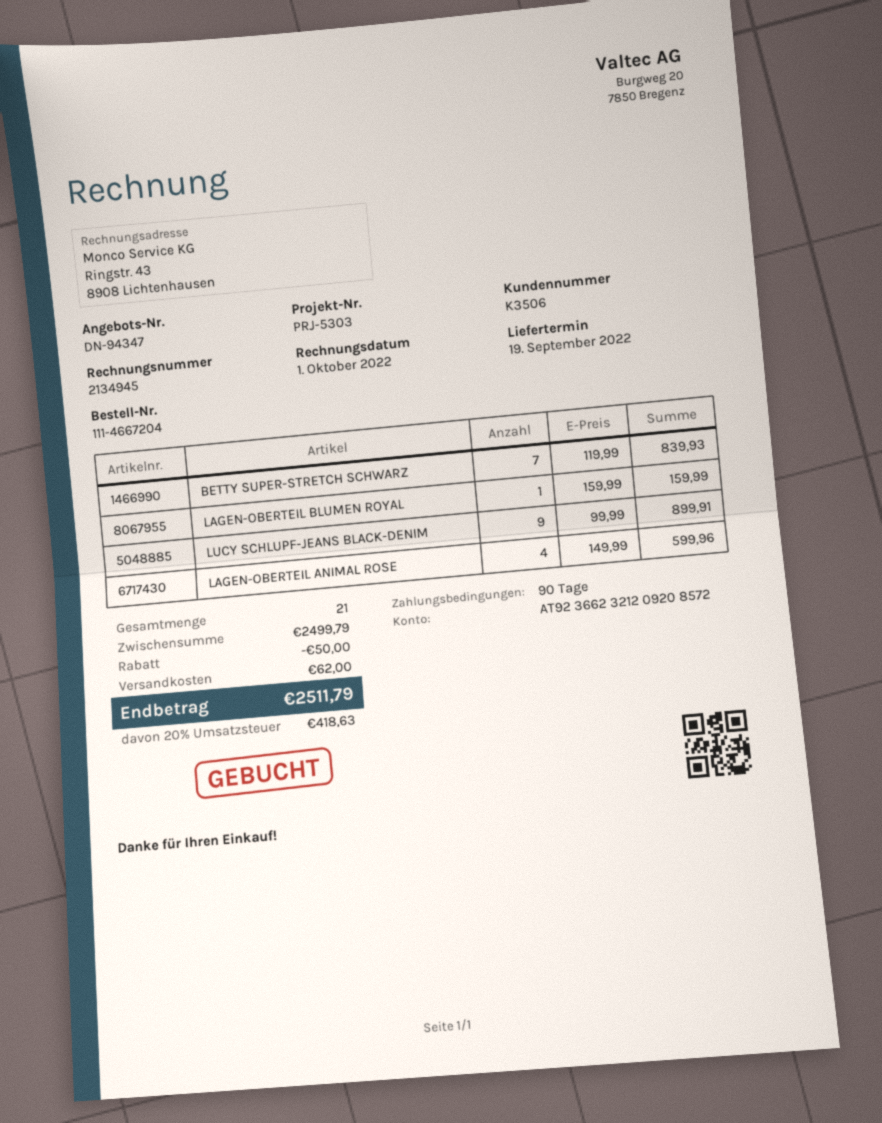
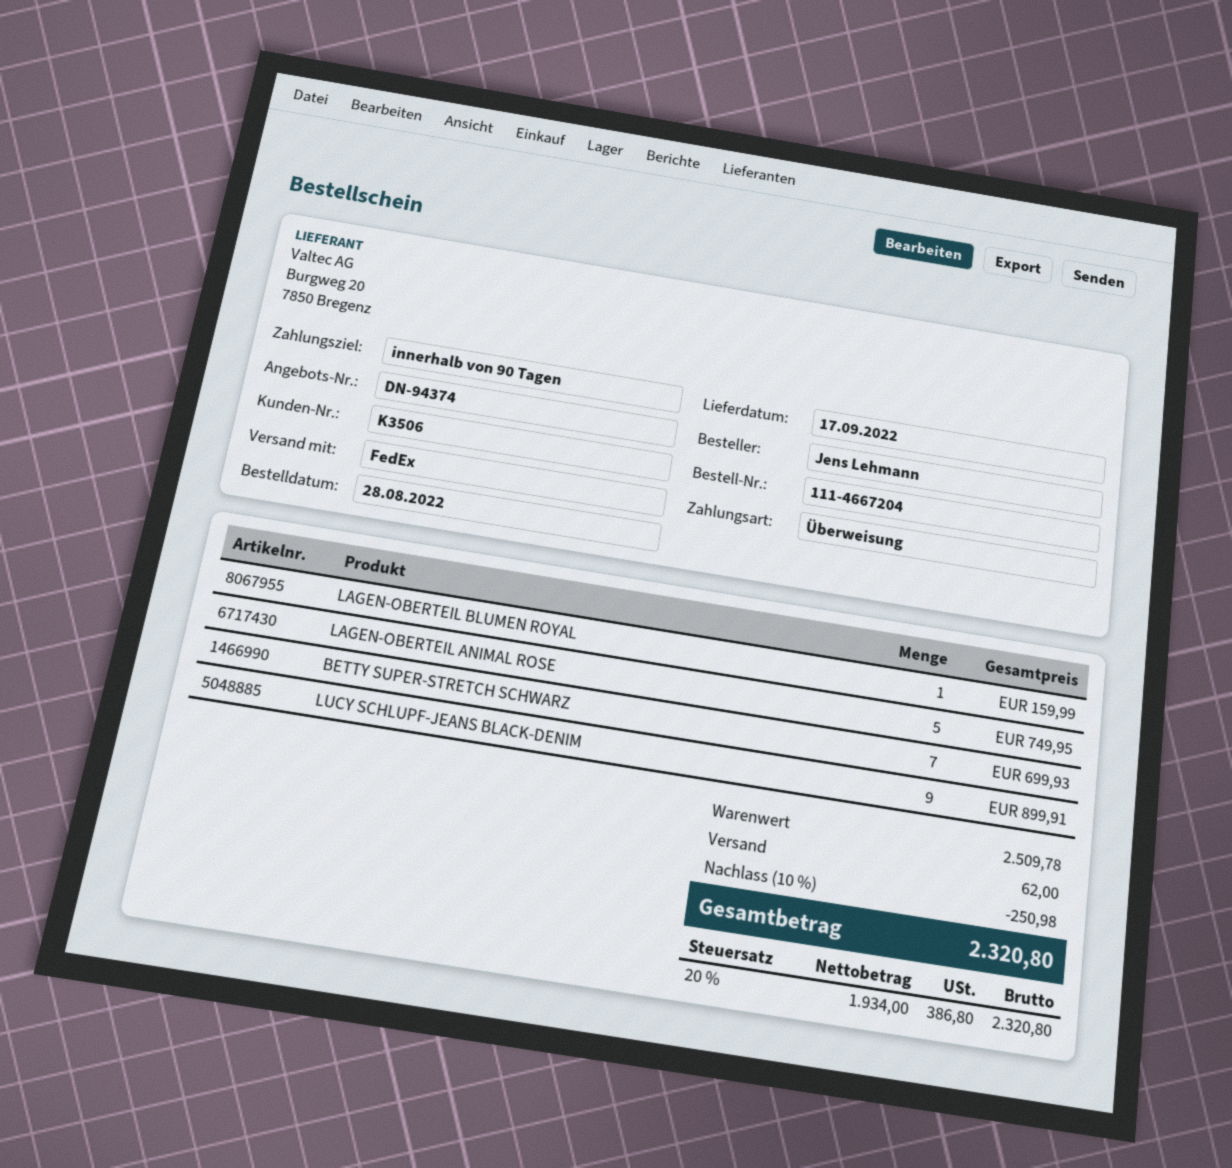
quote number: DN-94347 -> DN-94374
delivery date: 2022-09-19 -> 2022-09-17
BETTY SUPER-STRETCH SCHWARZ: 7 for 839.93 -> 7 for 699.93
LAGEN-OBERTEIL ANIMAL ROSE: 4 for 599.96 -> 5 for 749.95
subtotal: 2499.79 -> 2509.78
discount: 50.00 -> 250.98
tax: 20% = 418.63 -> 20% = 386.80
total: 2511.79 -> 2320.80

